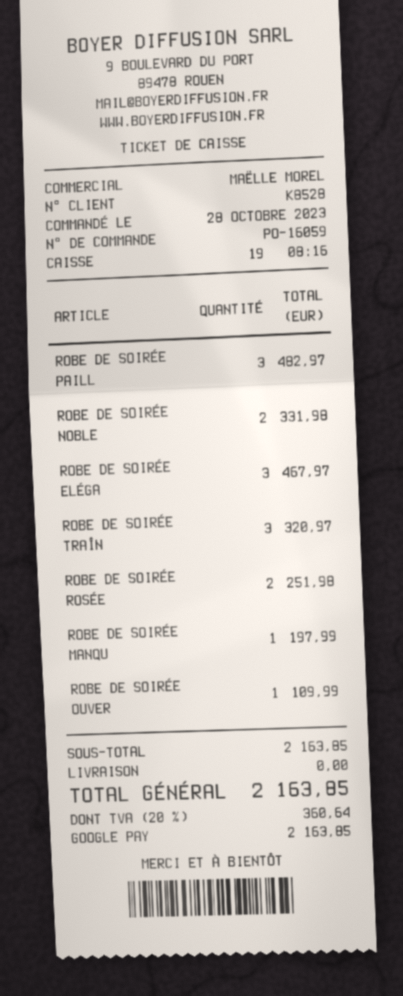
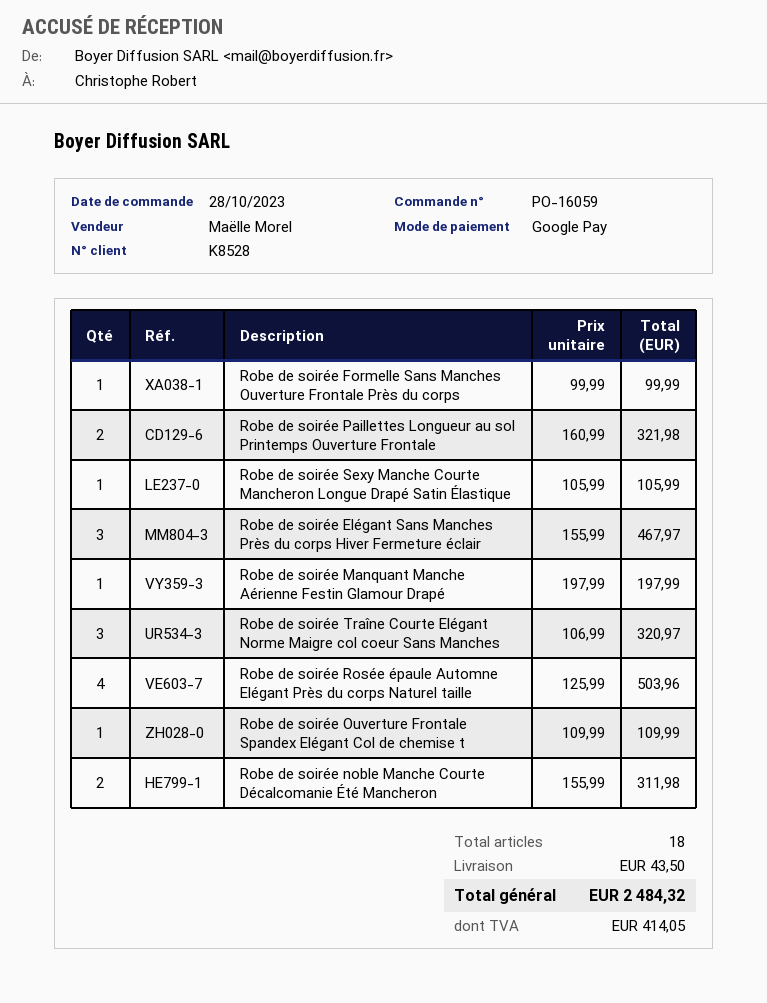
ROBE DE SOIRÉE PAILL: 3 for 482.97 -> 2 for 321.98
ROBE DE SOIRÉE NOBLE: 2 for 331.98 -> 2 for 311.98
ROBE DE SOIRÉE ROSÉE: 2 for 251.98 -> 4 for 503.96
Robe de soirée Formelle Sans Manches Ouverture Frontale Près du corps: none -> 1 for 99.99
Robe de soirée Sexy Manche Courte Mancheron Longue Drapé Satin Élastique: none -> 1 for 105.99
shipping: 0.00 -> 43.50
tax: 360.64 -> 414.05
total: 2163.85 -> 2484.32

